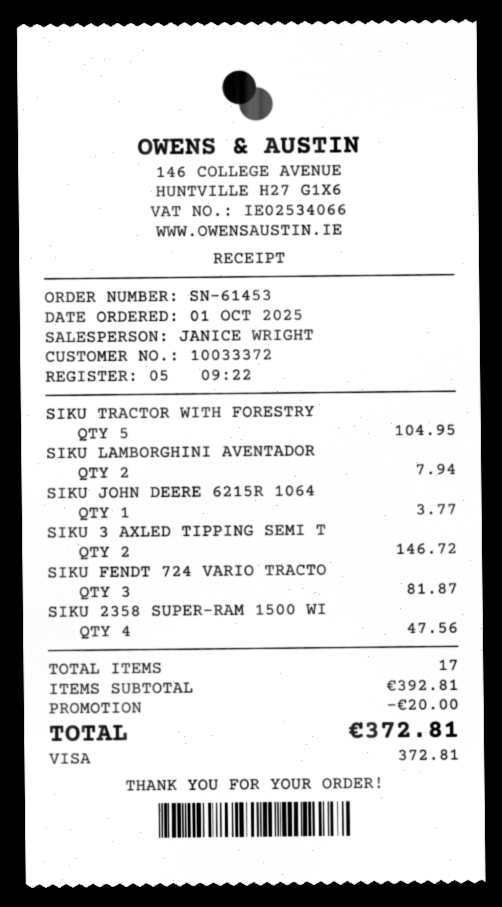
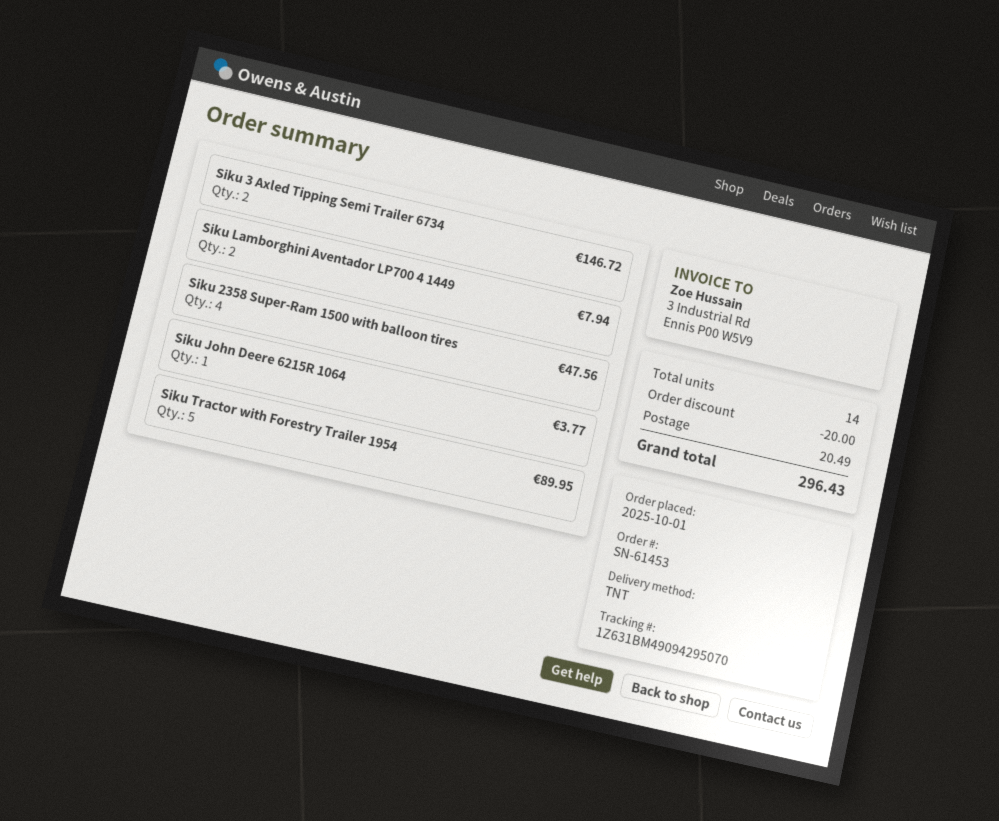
SIKU TRACTOR WITH FORESTRY: 5 for 104.95 -> 5 for 89.95
SIKU FENDT 724 VARIO TRACTO: 3 for 81.87 -> none
total quantity: 17 -> 14
shipping: none -> 20.49
total: 372.81 -> 296.43

